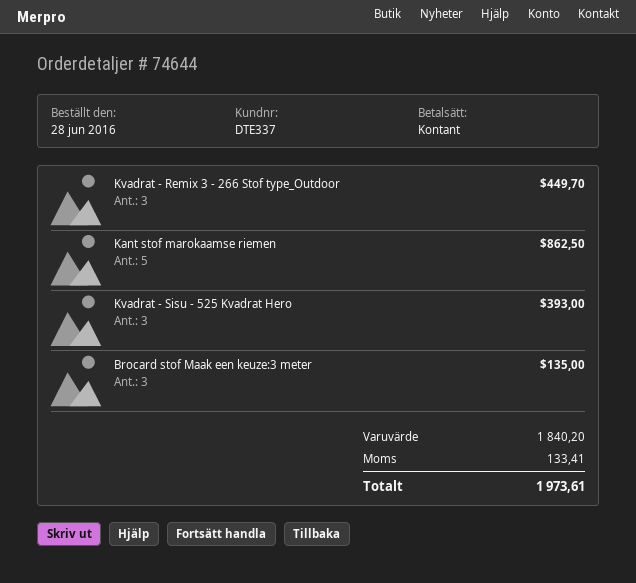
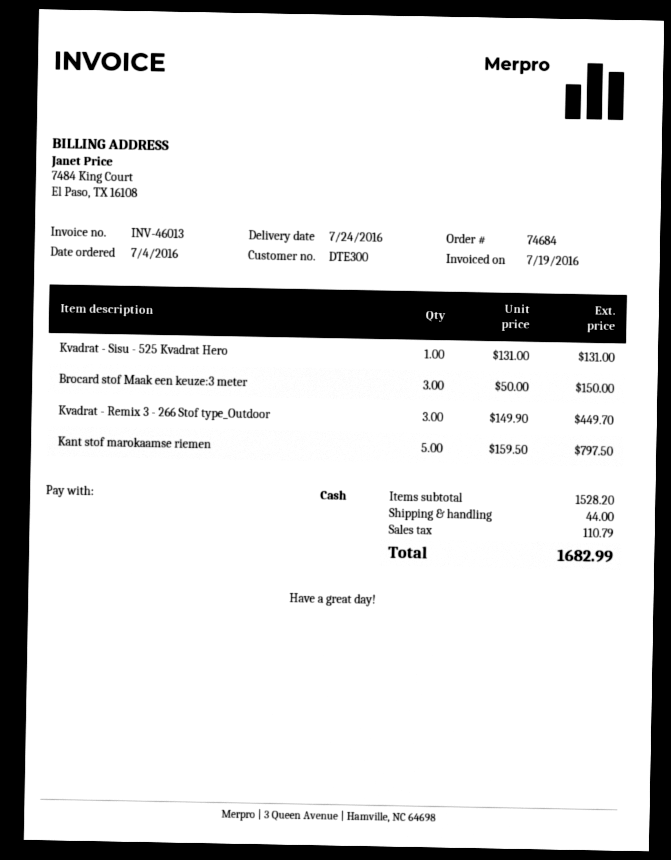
order number: 74644 -> 74684
order date: 2016-06-28 -> 2016-07-04
customer number: DTE337 -> DTE300
Kant stof marokaamse riemen: 5 for 862.50 -> 5 for 797.50
Kvadrat - Sisu - 525 Kvadrat Hero: 3 for 393.00 -> 1 for 131.00
Brocard stof Maak een keuze:3 meter: 3 for 135.00 -> 3 for 150.00
subtotal: 1840.20 -> 1528.20
shipping: none -> 44.00
tax: 133.41 -> 110.79
total: 1973.61 -> 1682.99

